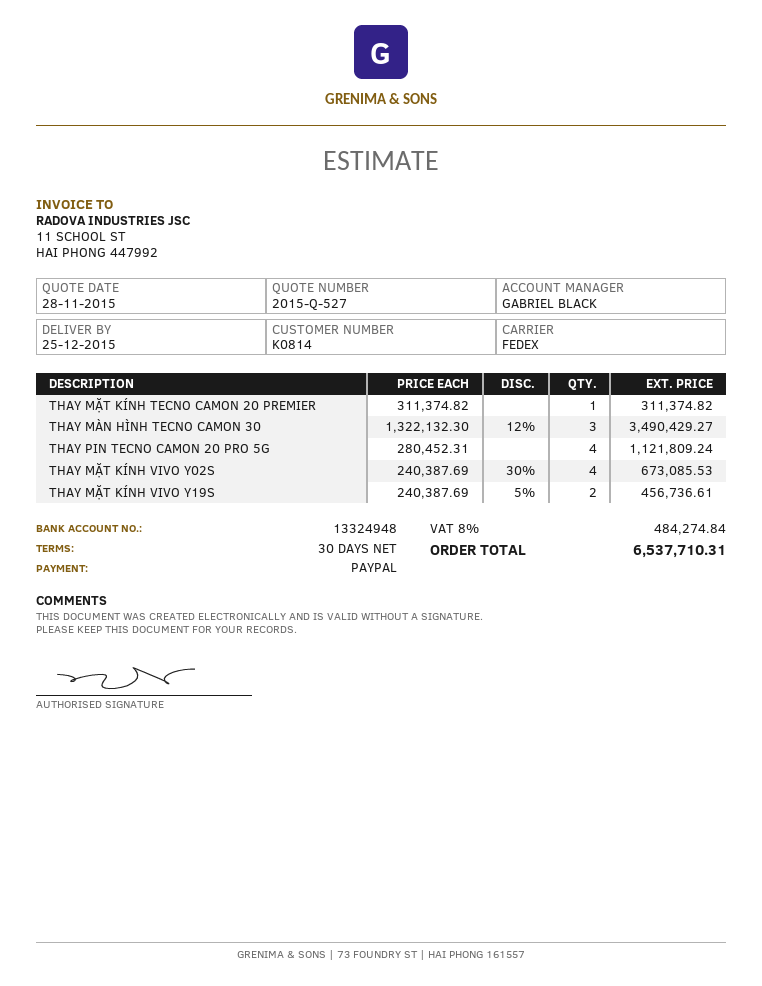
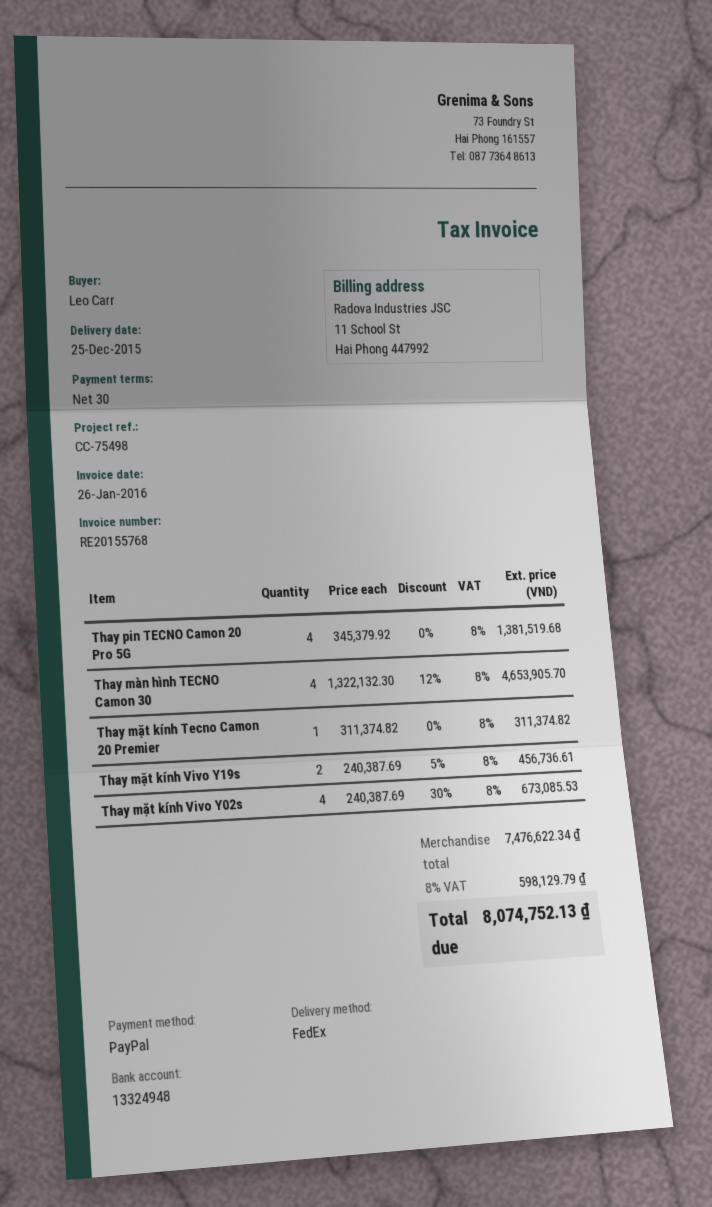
THAY MÀN HÌNH TECNO CAMON 30: 3 x 1322132.30 - 12% = 3490429.27 -> 4 x 1322132.30 - 12% = 4653905.70
THAY PIN TECNO CAMON 20 PRO 5G: 4 x 280452.31 = 1121809.24 -> 4 x 345379.92 = 1381519.68
tax: 8% = 484274.84 -> 8% = 598129.79
total: 6537710.31 -> 8074752.13

